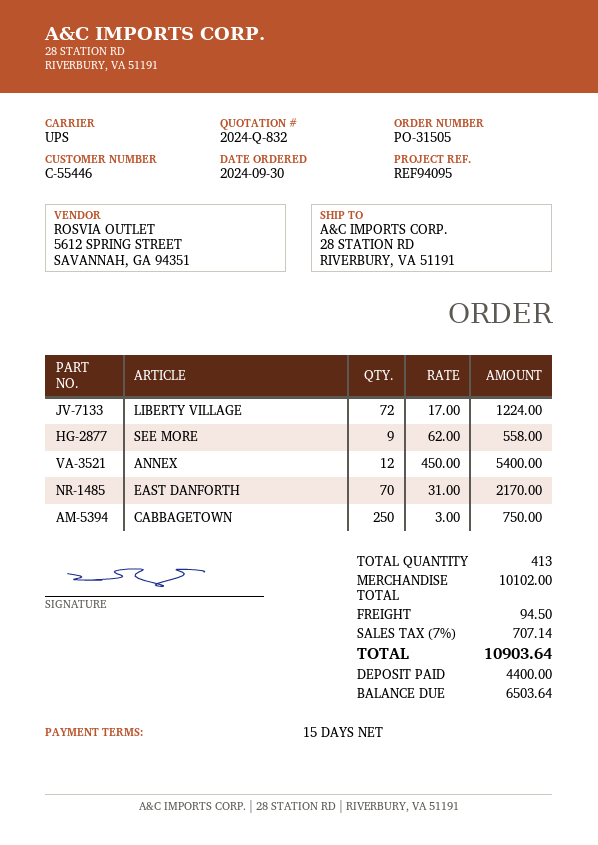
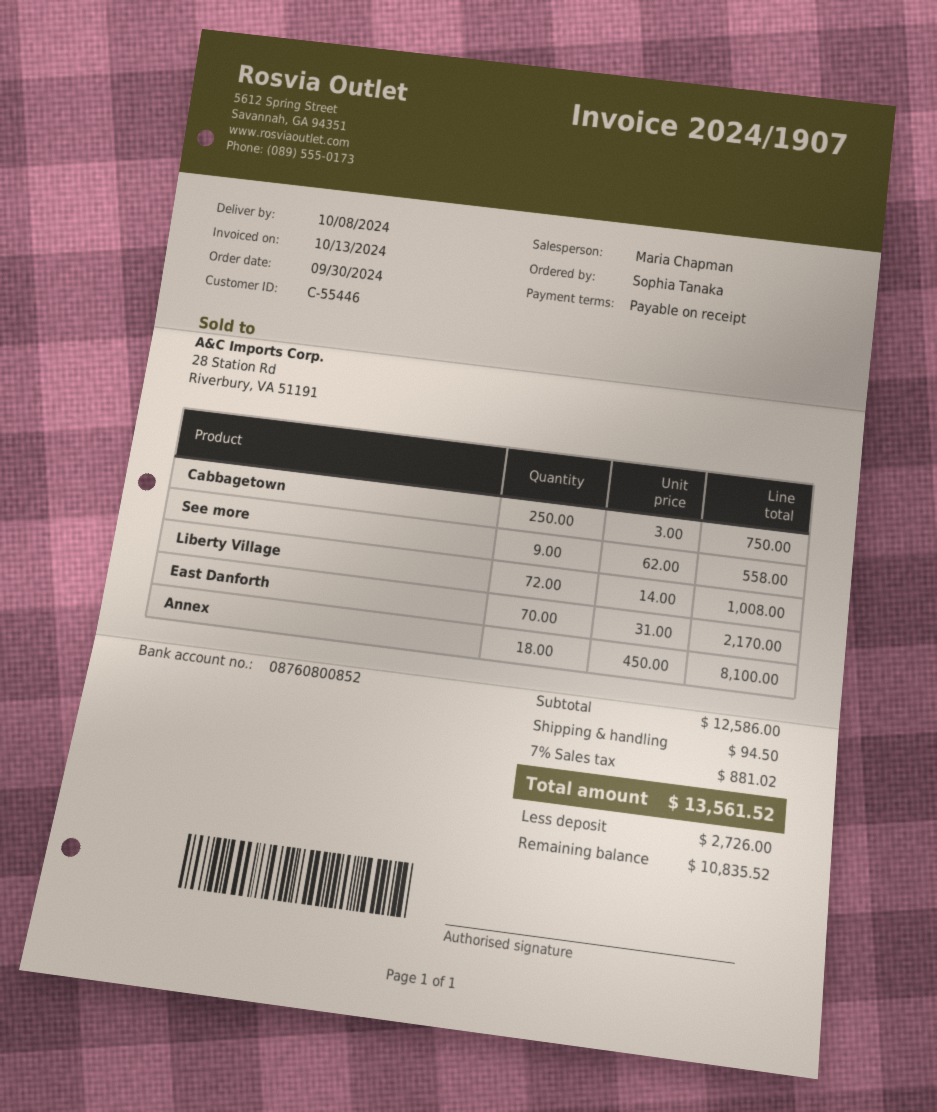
payment terms: 15 days -> on receipt
LIBERTY VILLAGE: 72 x 17.00 = 1224.00 -> 72 x 14.00 = 1008.00
ANNEX: 12 x 450.00 = 5400.00 -> 18 x 450.00 = 8100.00
subtotal: 10102.00 -> 12586.00
tax: 7% = 707.14 -> 7% = 881.02
total: 10903.64 -> 13561.52
deposit: 4400.00 -> 2726.00
balance: 6503.64 -> 10835.52

